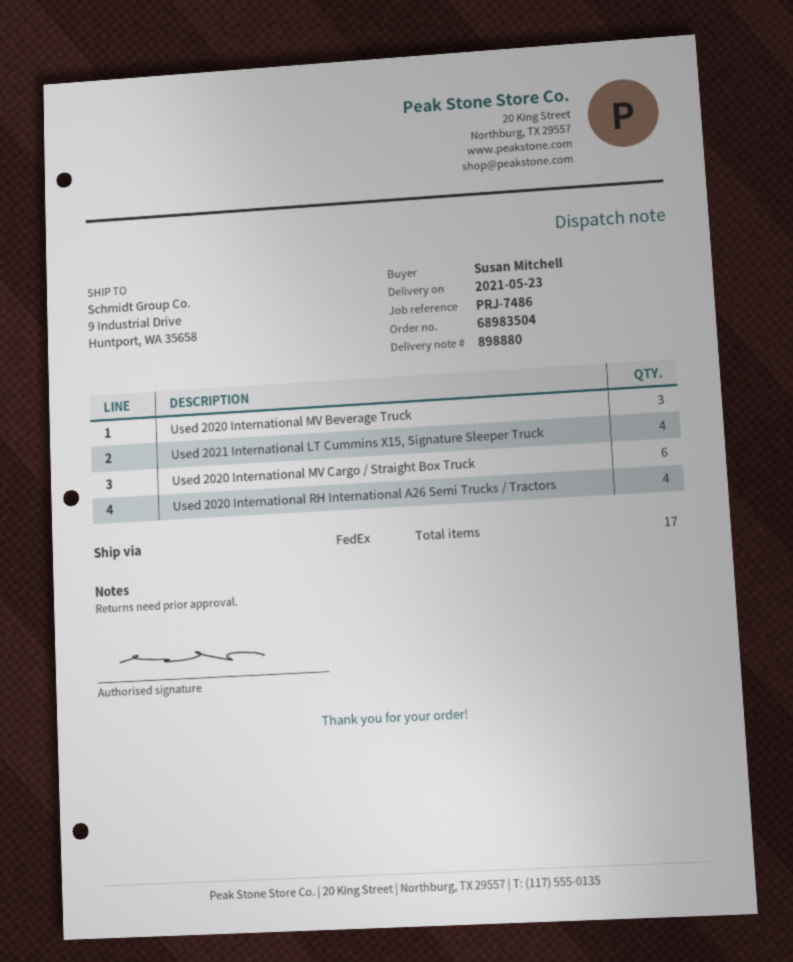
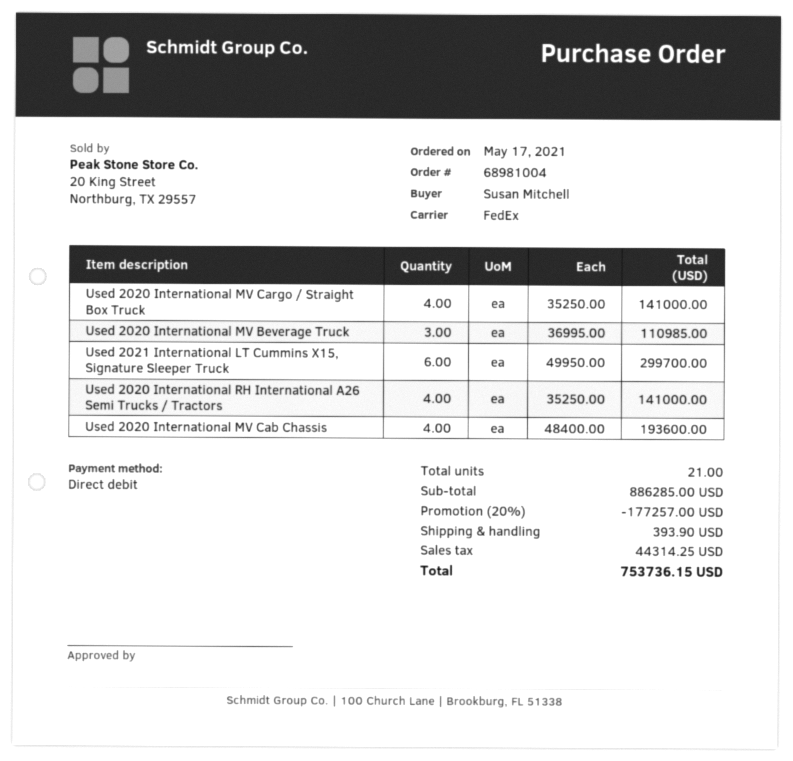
order number: 68983504 -> 68981004
Used 2021 International LT Cummins X15, Signature Sleeper Truck: 4 -> 6
Used 2020 International MV Cargo / Straight Box Truck: 6 -> 4
Used 2020 International MV Cab Chassis: none -> 4
total quantity: 17 -> 21

